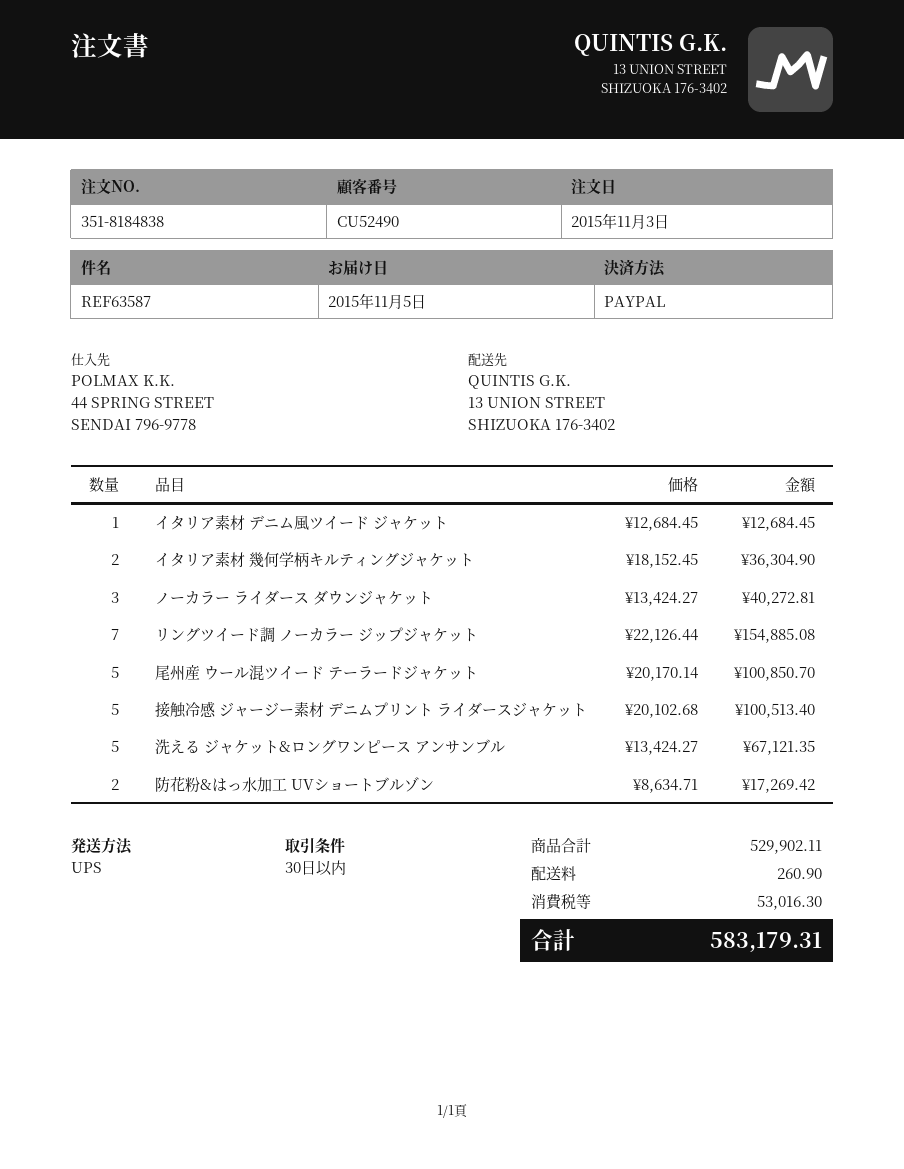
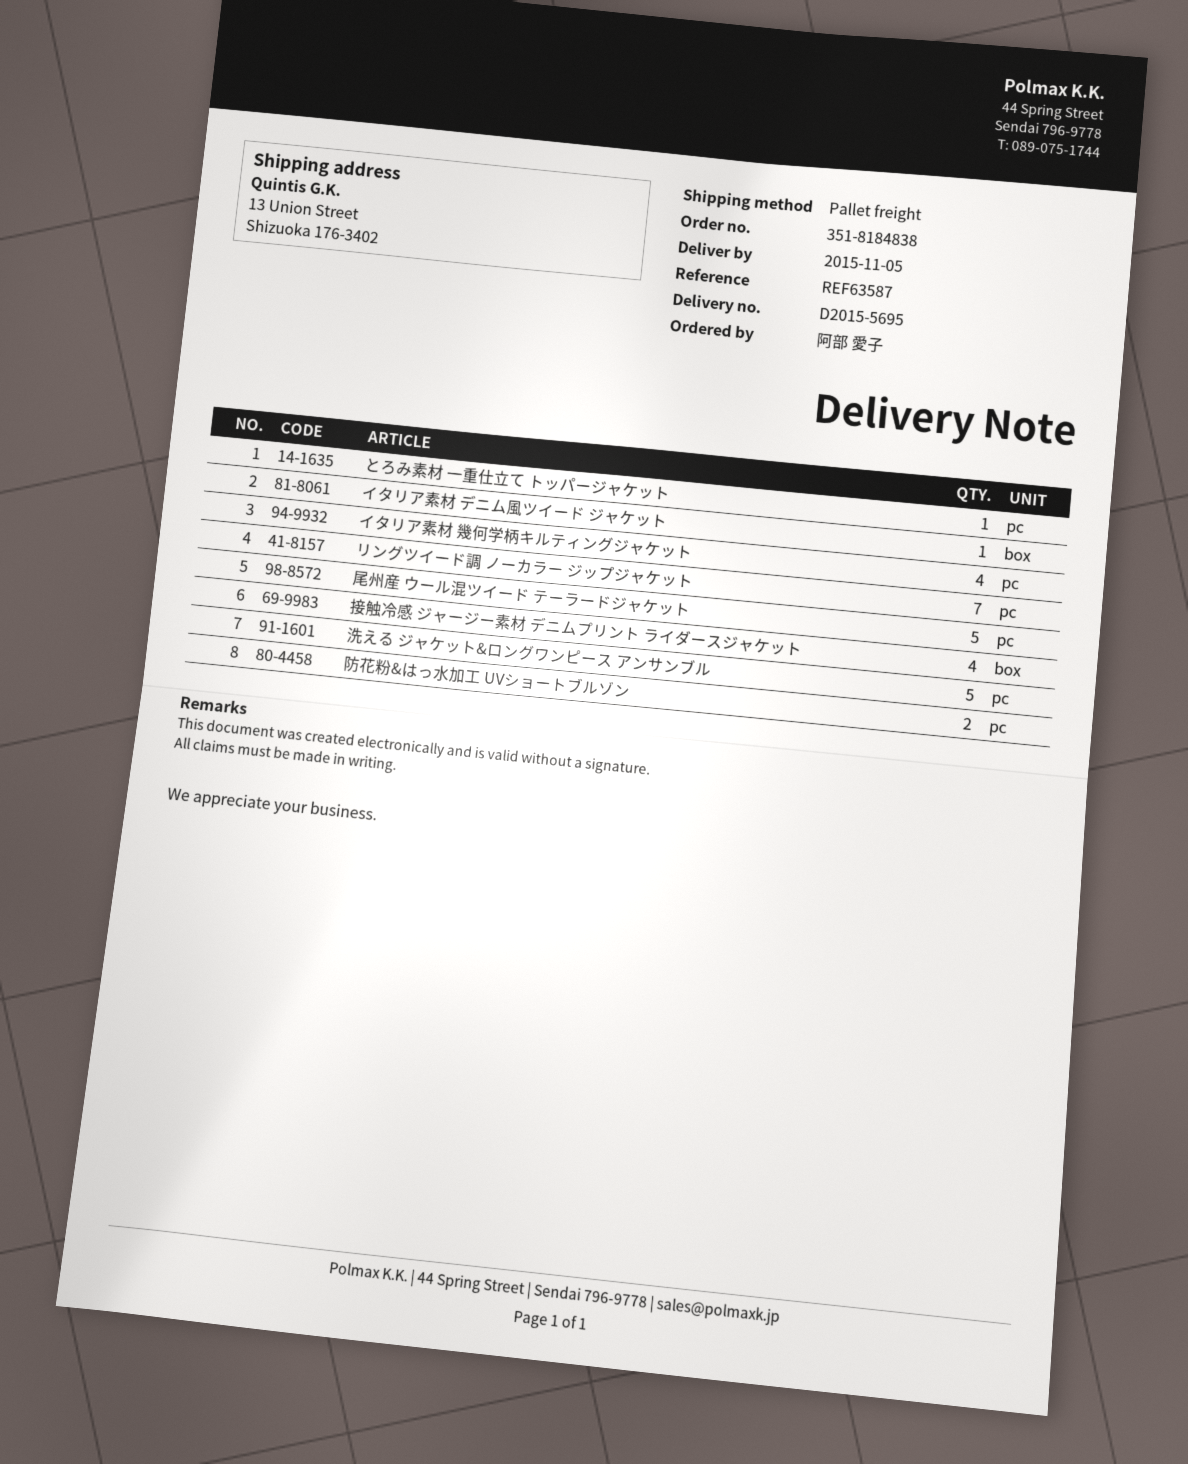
shipping method: UPS -> pallet freight
イタリア素材 幾何学柄キルティングジャケット: 2 -> 4
ノーカラー ライダース ダウンジャケット: 3 -> none
接触冷感 ジャージー素材 デニムプリント ライダースジャケット: 5 -> 4
とろみ素材 一重仕立て トッパージャケット: none -> 1

